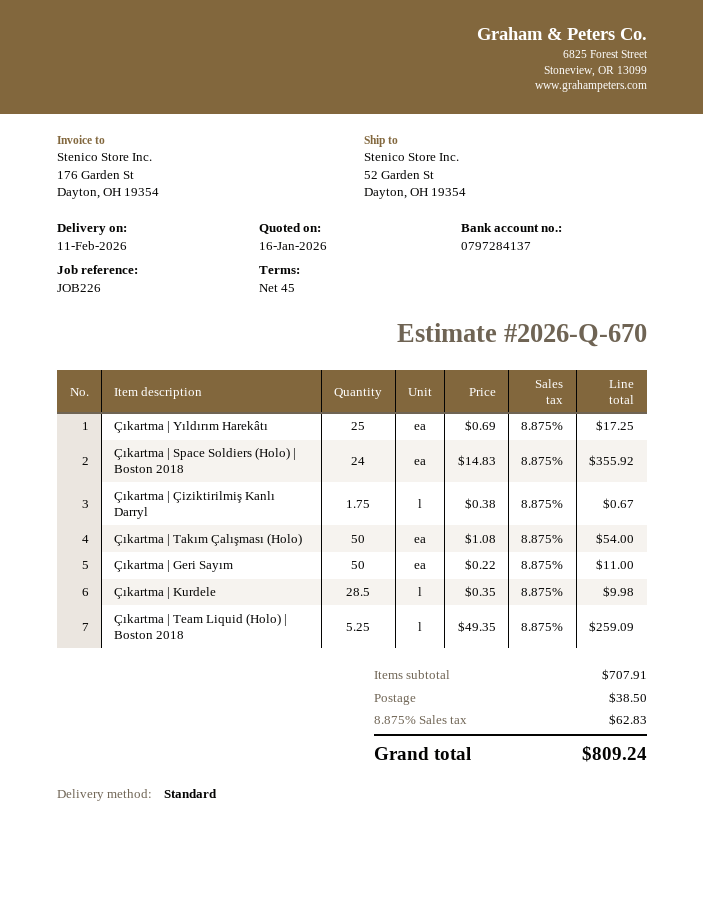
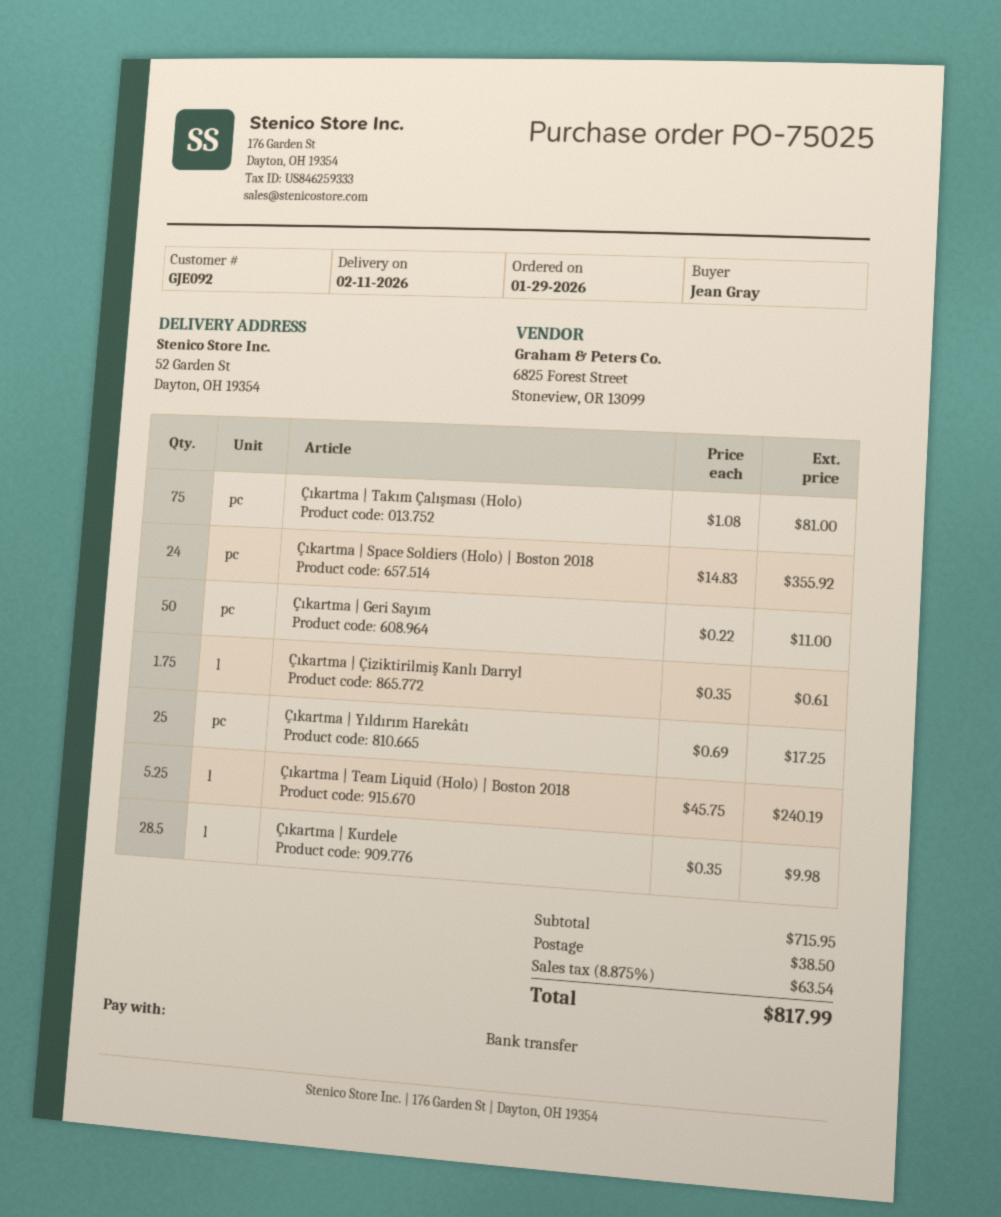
Çıkartma | Çiziktirilmiş Kanlı Darryl: 1.75 x 0.38 = 0.67 -> 1.75 x 0.35 = 0.61
Çıkartma | Takım Çalışması (Holo): 50 x 1.08 = 54.00 -> 75 x 1.08 = 81.00
Çıkartma | Team Liquid (Holo) | Boston 2018: 5.25 x 49.35 = 259.09 -> 5.25 x 45.75 = 240.19
subtotal: 707.91 -> 715.95
tax: 8.875% = 62.83 -> 8.875% = 63.54
total: 809.24 -> 817.99

